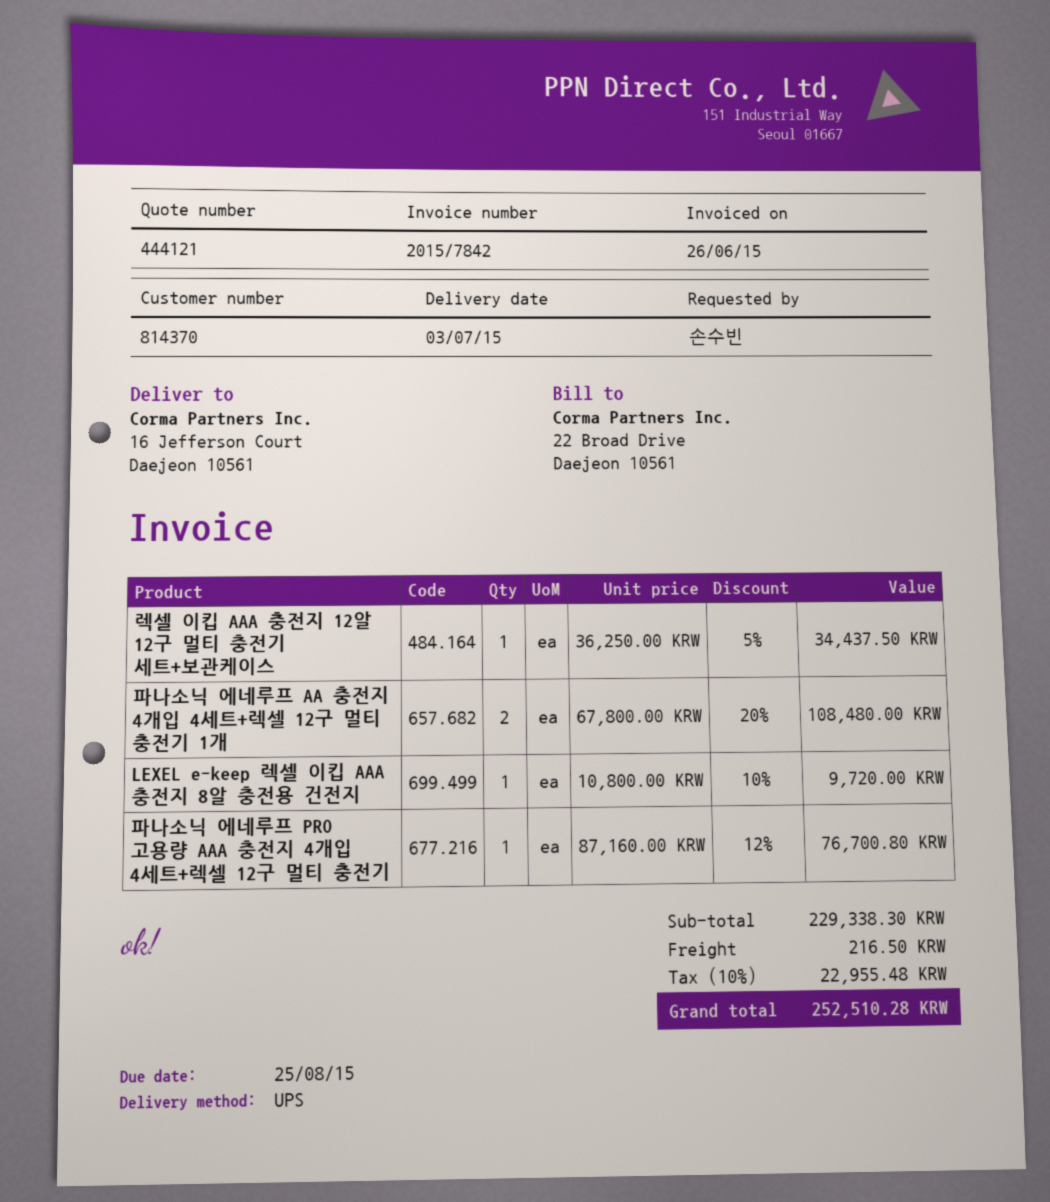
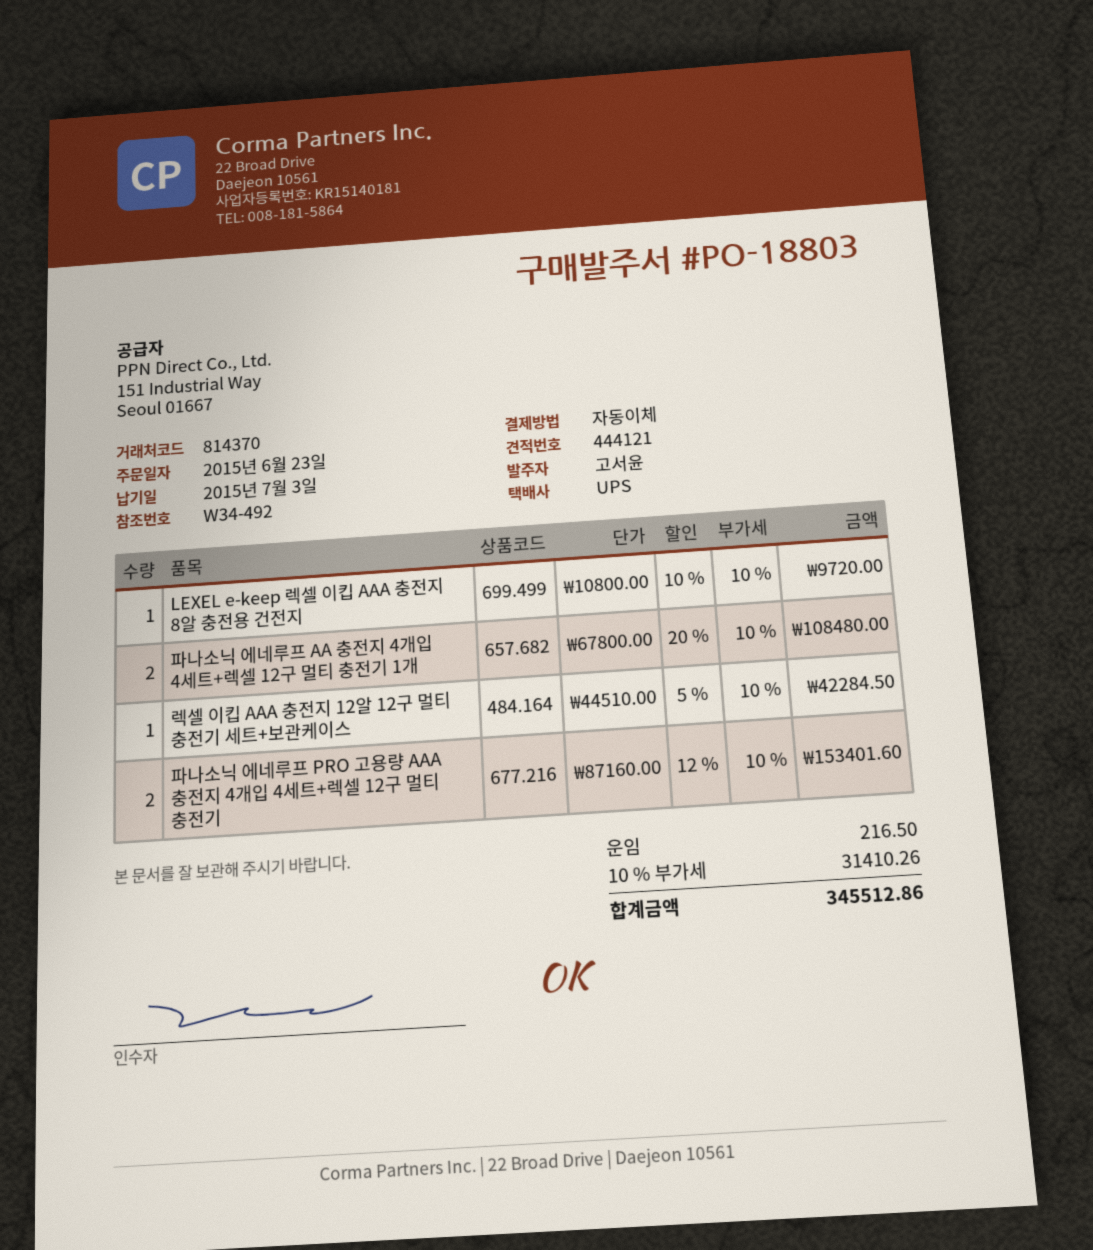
ordered by: 손수빈 -> 고서윤
렉셀 이킵 AAA 충전지 12알 12구 멀티 충전기 세트+보관케이스: 1 x 36250.00 - 5% = 34437.50 -> 1 x 44510.00 - 5% = 42284.50
파나소닉 에네루프 PRO 고용량 AAA 충전지 4개입 4세트+렉셀 12구 멀티 충전기: 1 x 87160.00 - 12% = 76700.80 -> 2 x 87160.00 - 12% = 153401.60
tax: 10% = 22955.48 -> 10% = 31410.26
total: 252510.28 -> 345512.86

